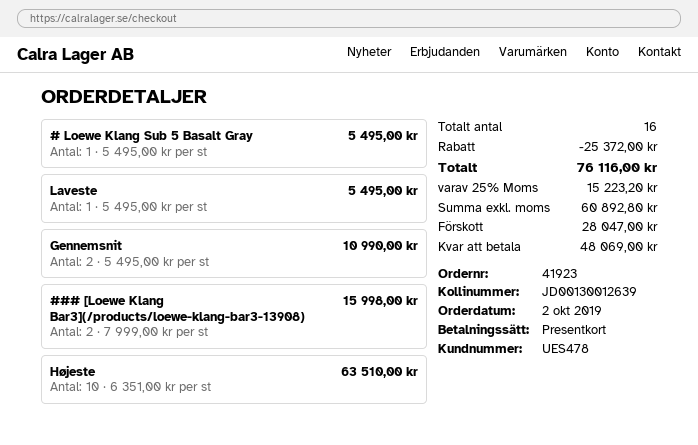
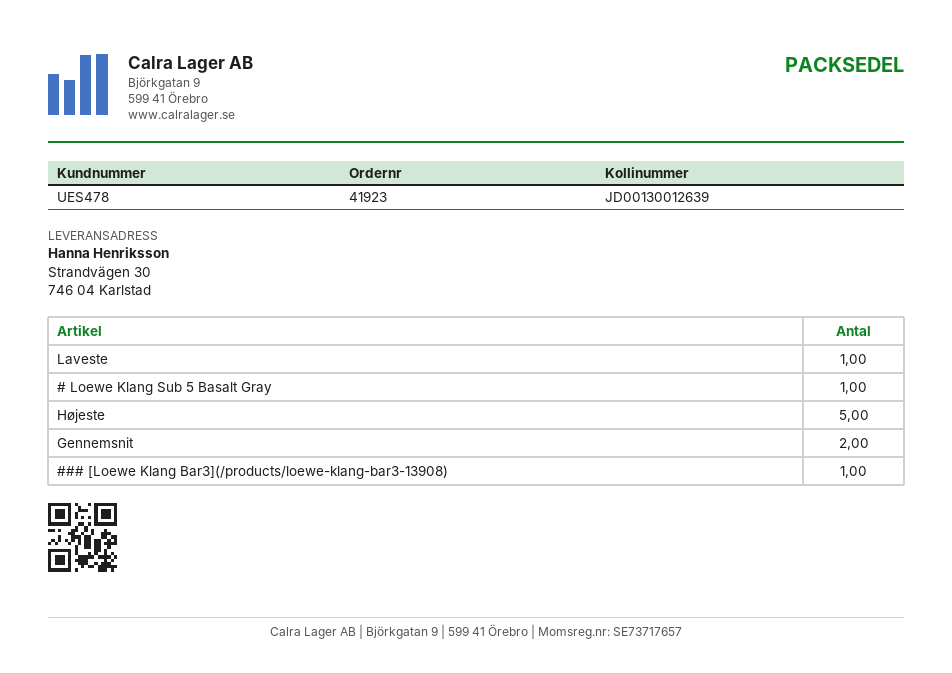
### [Loewe Klang Bar3](/products/loewe-klang-bar3-13908): 2 -> 1
Højeste: 10 -> 5

